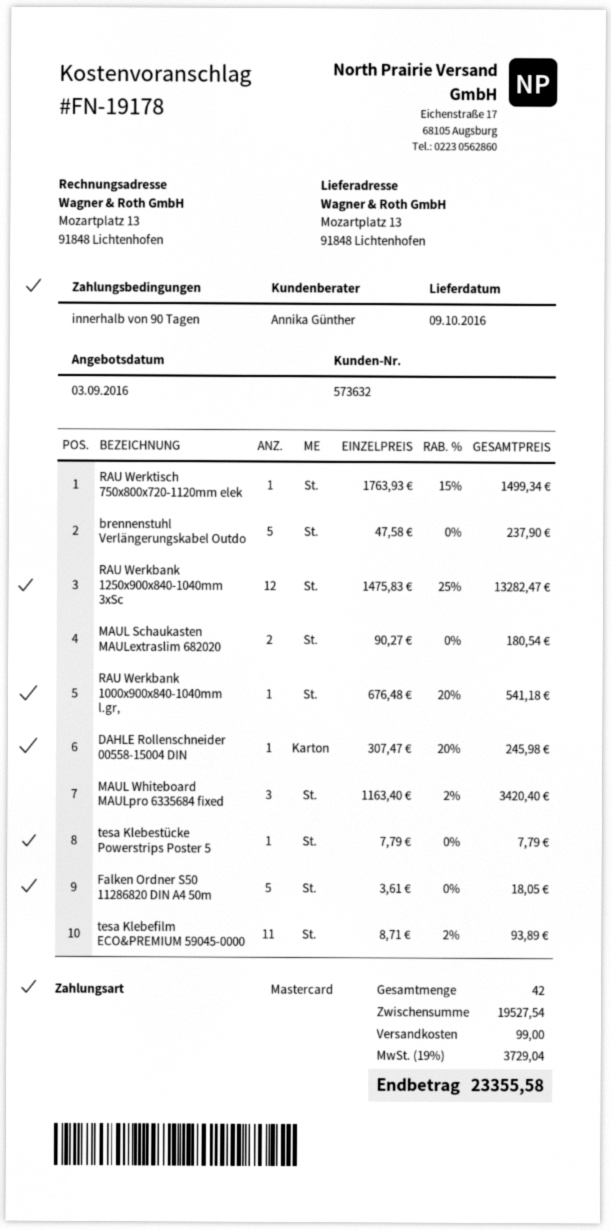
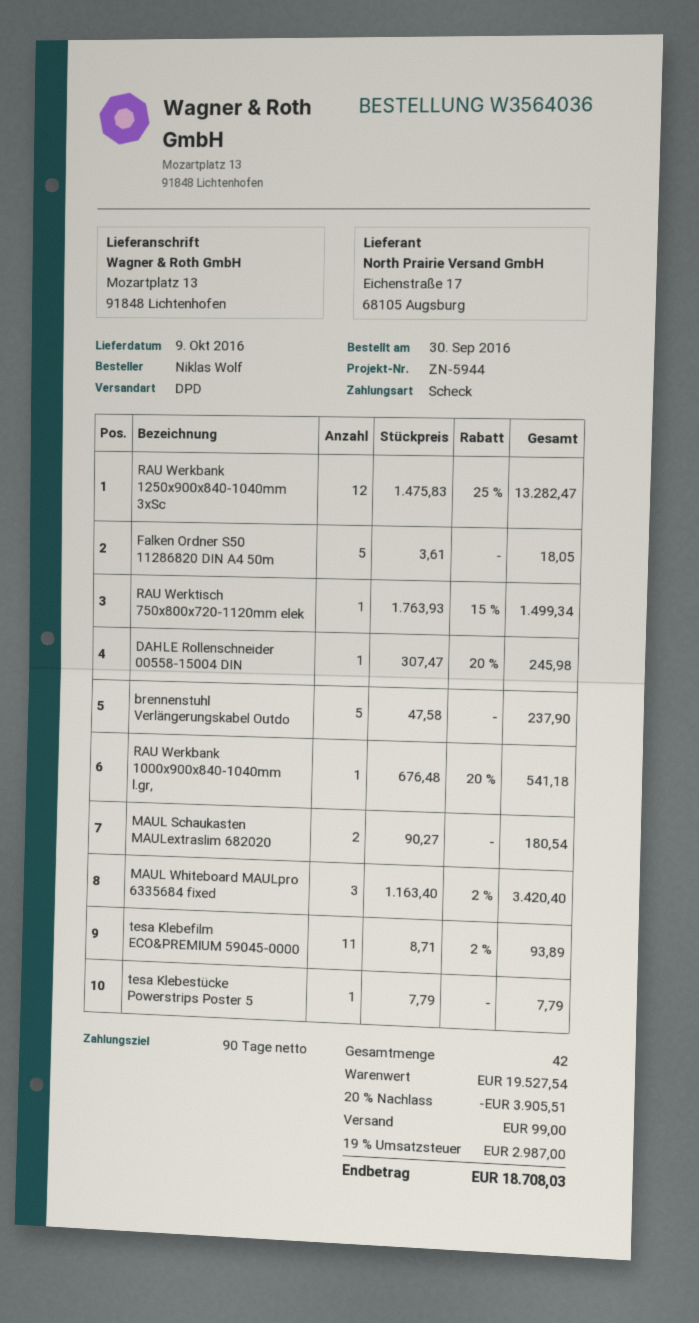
payment method: Mastercard -> cheque
discount: none -> 20% = 3905.51
tax: 19% = 3729.04 -> 19% = 2987.00
total: 23355.58 -> 18708.03

